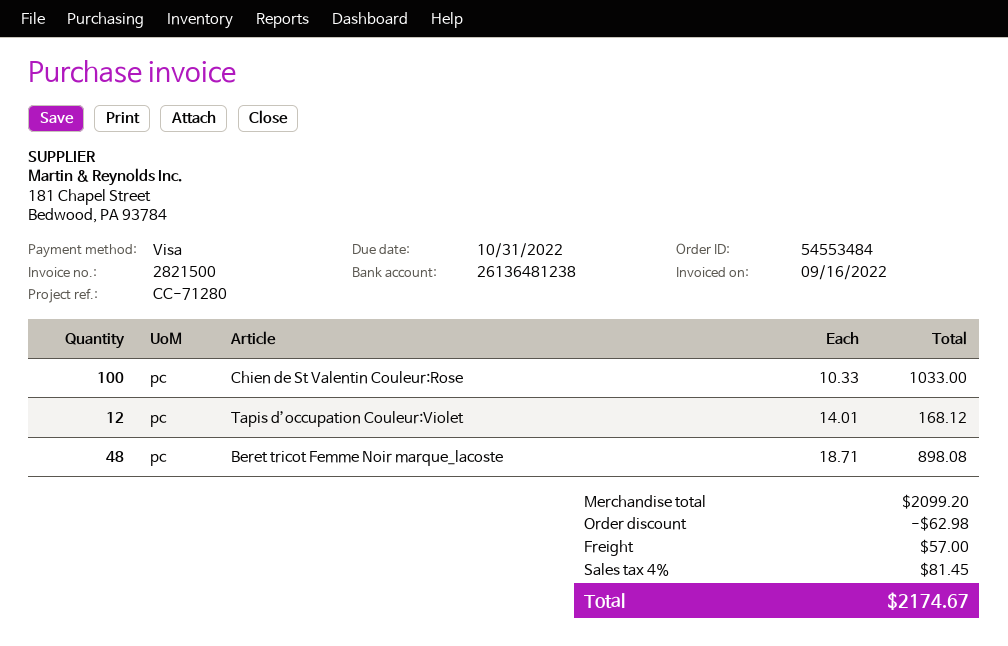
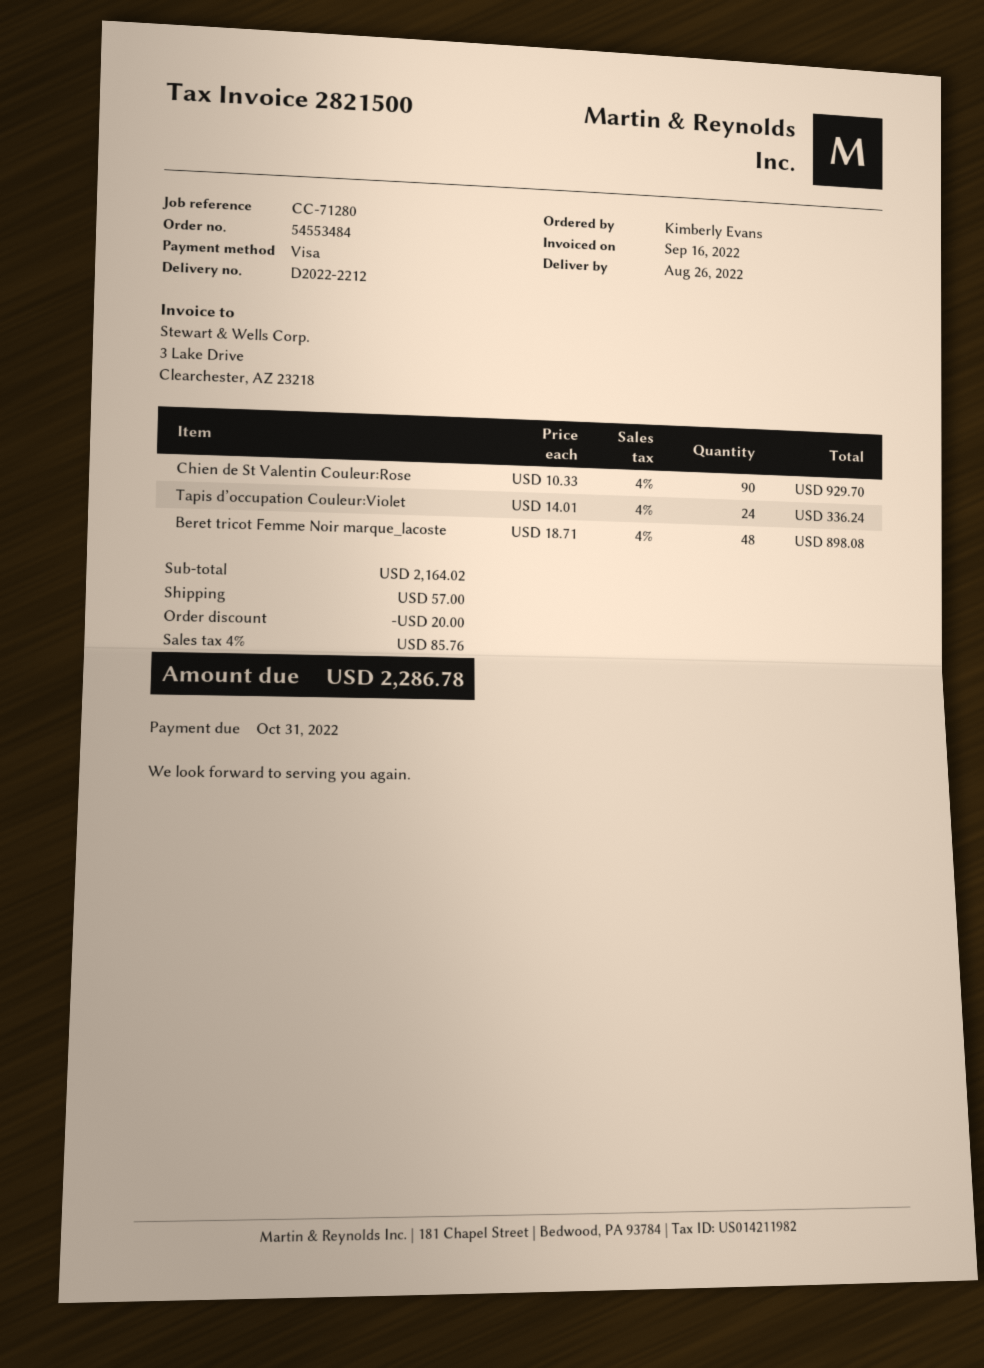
Chien de St Valentin Couleur:Rose: 100 x 10.33 = 1033.00 -> 90 x 10.33 = 929.70
Tapis d’occupation Couleur:Violet: 12 x 14.01 = 168.12 -> 24 x 14.01 = 336.24
subtotal: 2099.20 -> 2164.02
discount: 62.98 -> 20.00
tax: 4% = 81.45 -> 4% = 85.76
total: 2174.67 -> 2286.78

